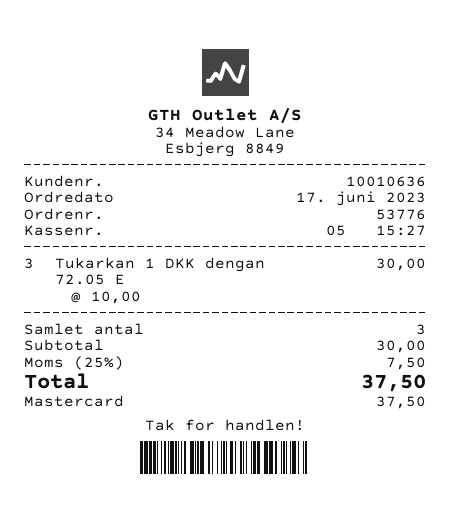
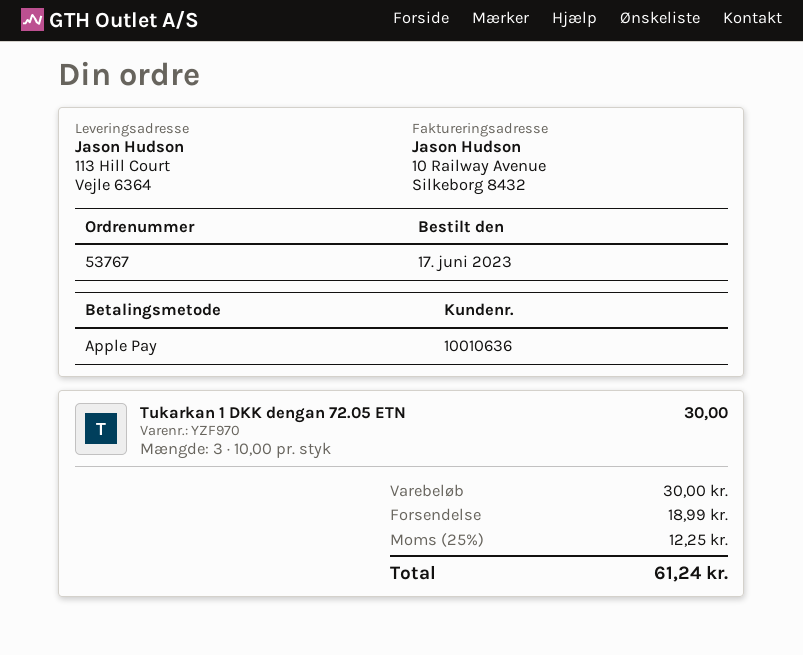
order number: 53776 -> 53767
payment method: Mastercard -> Apple Pay
shipping: none -> 18.99
tax: 25% = 7.50 -> 25% = 12.25
total: 37.50 -> 61.24

